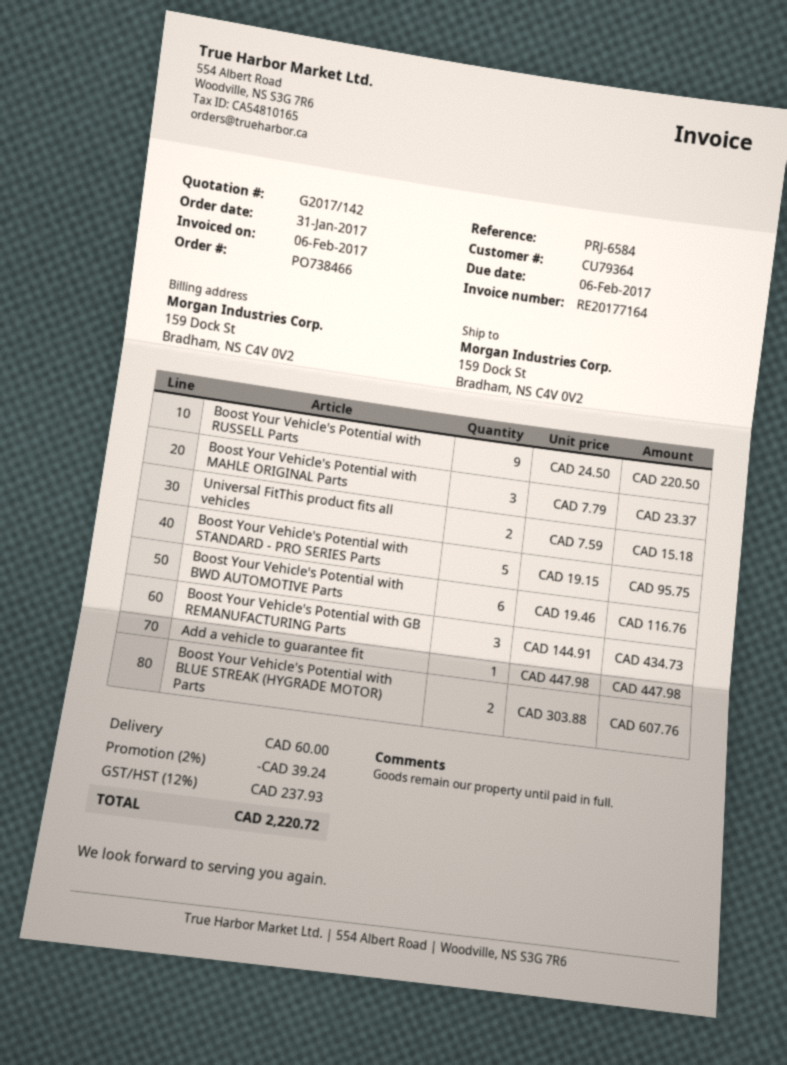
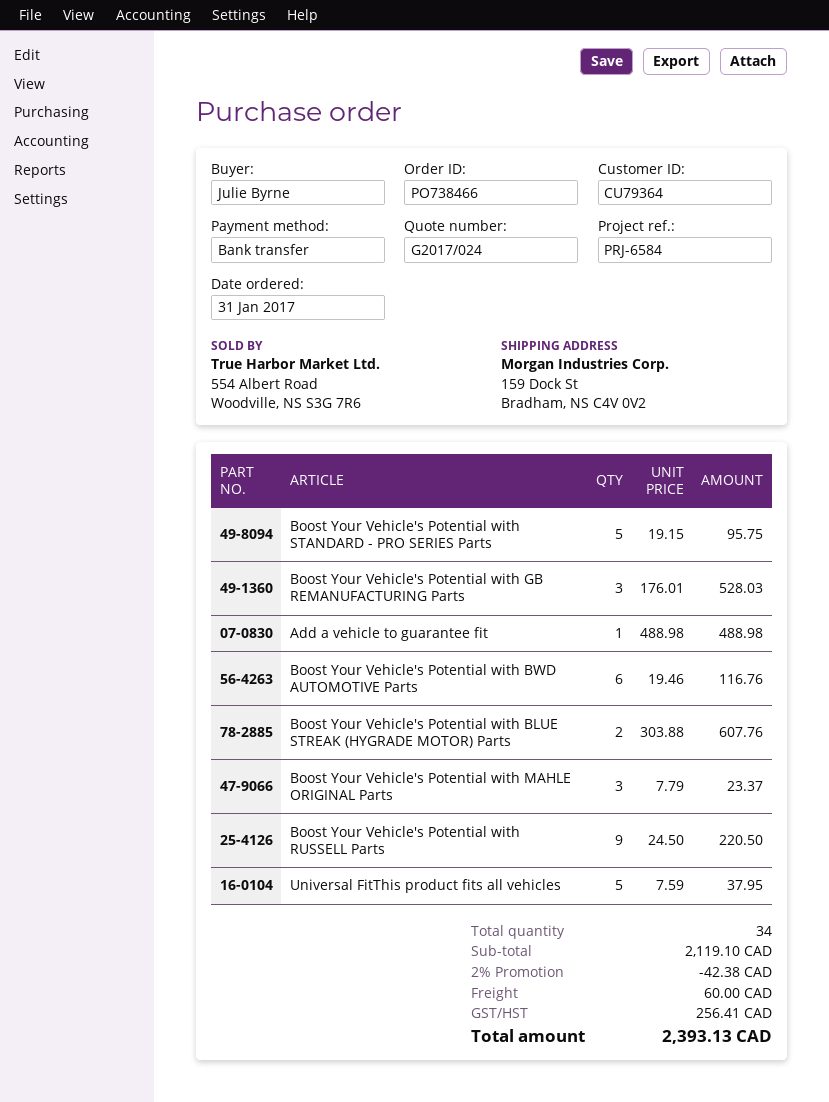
quote number: G2017/142 -> G2017/024
Universal FitThis product fits all vehicles: 2 x 7.59 = 15.18 -> 5 x 7.59 = 37.95
Boost Your Vehicle's Potential with GB REMANUFACTURING Parts: 3 x 144.91 = 434.73 -> 3 x 176.01 = 528.03
Add a vehicle to guarantee fit: 1 x 447.98 = 447.98 -> 1 x 488.98 = 488.98
discount: 2% = 39.24 -> 2% = 42.38
tax: 237.93 -> 256.41
total: 2220.72 -> 2393.13

